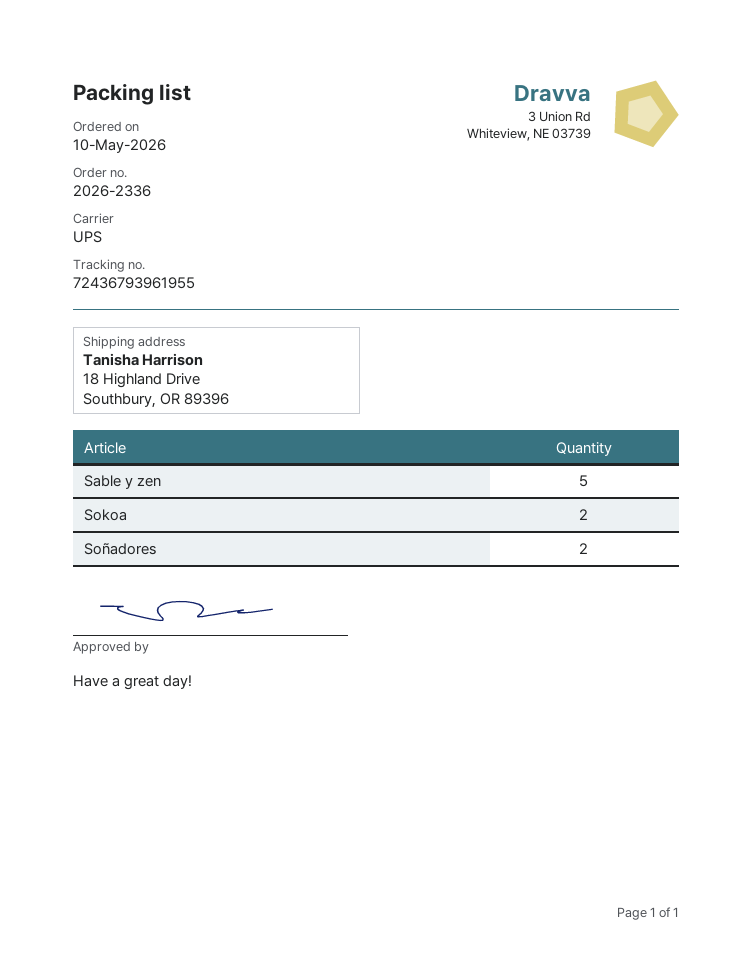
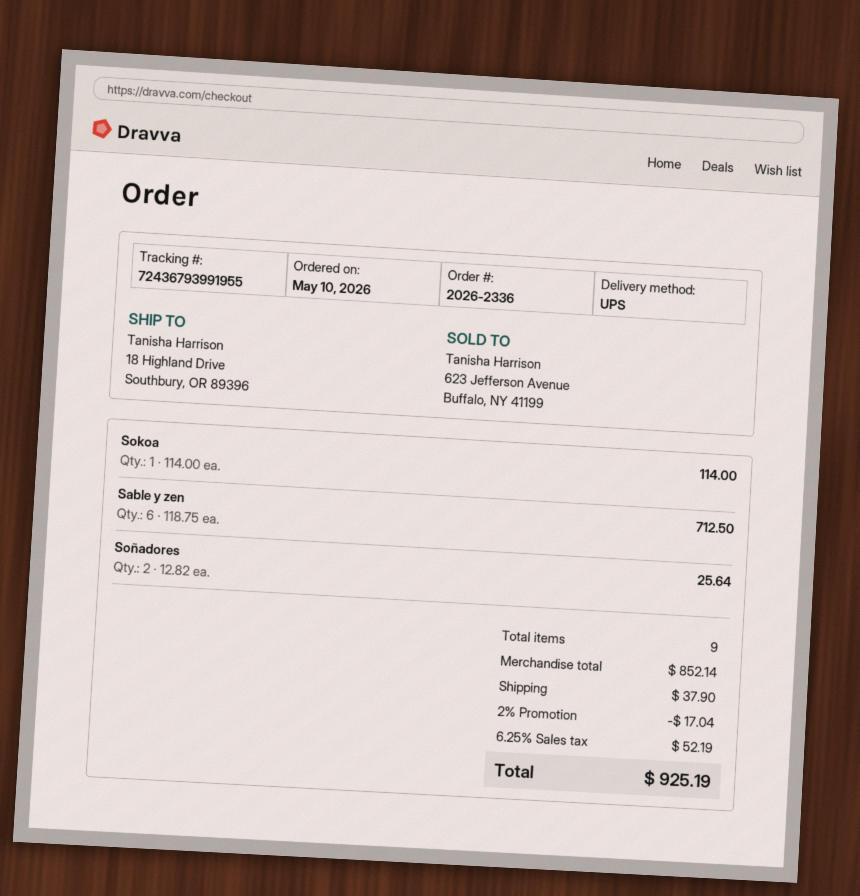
tracking number: 72436793961955 -> 72436793991955
Sable y zen: 5 -> 6
Sokoa: 2 -> 1

